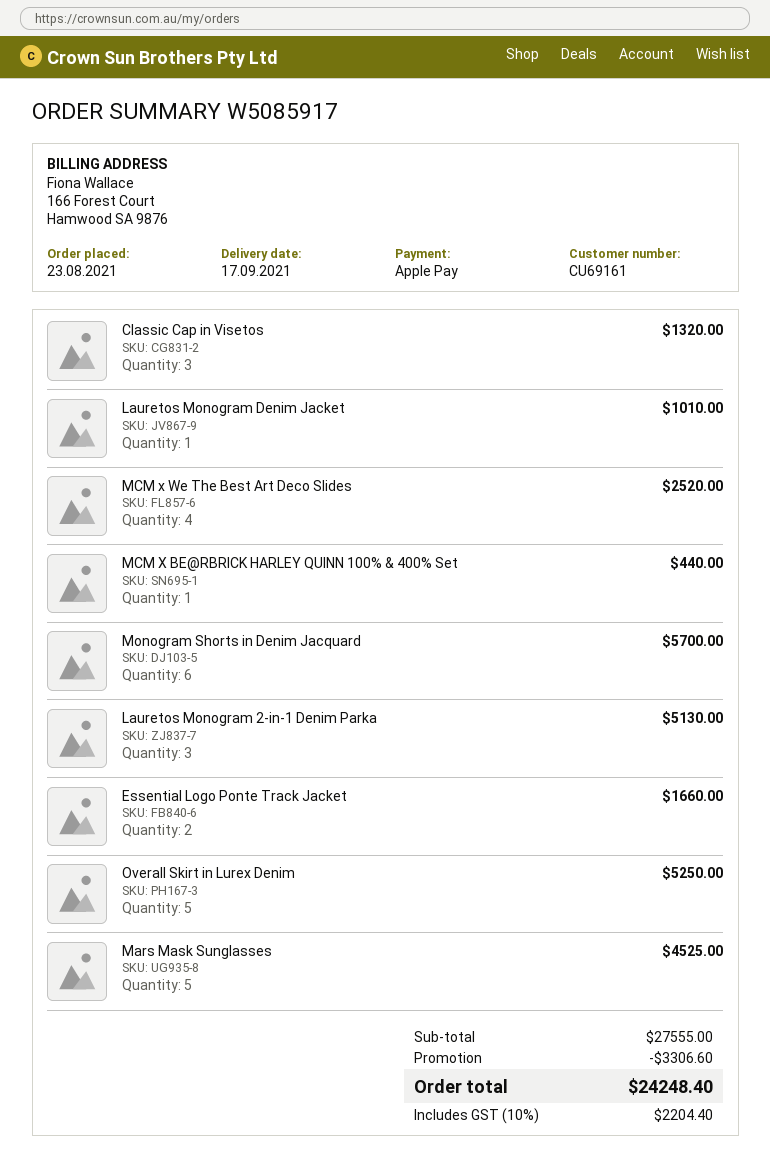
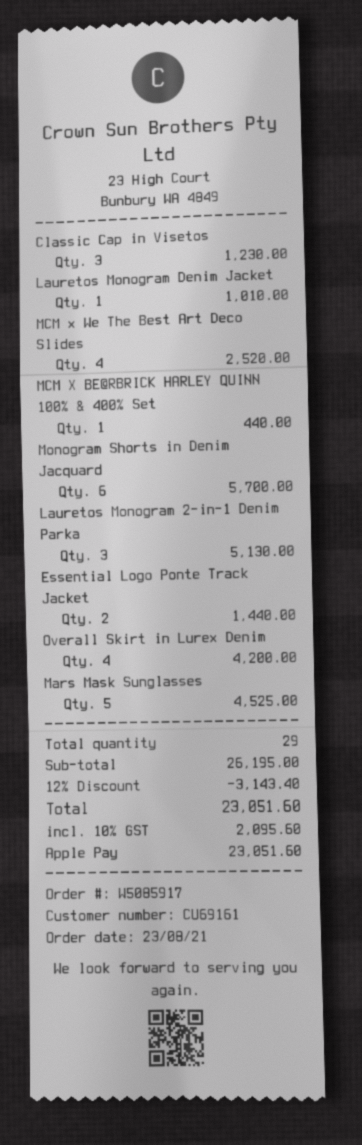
Classic Cap in Visetos: 3 for 1320.00 -> 3 for 1230.00
Essential Logo Ponte Track Jacket: 2 for 1660.00 -> 2 for 1440.00
Overall Skirt in Lurex Denim: 5 for 5250.00 -> 4 for 4200.00
subtotal: 27555.00 -> 26195.00
discount: 3306.60 -> 3143.40
tax: 10% = 2204.40 -> 10% = 2095.60
total: 24248.40 -> 23051.60

